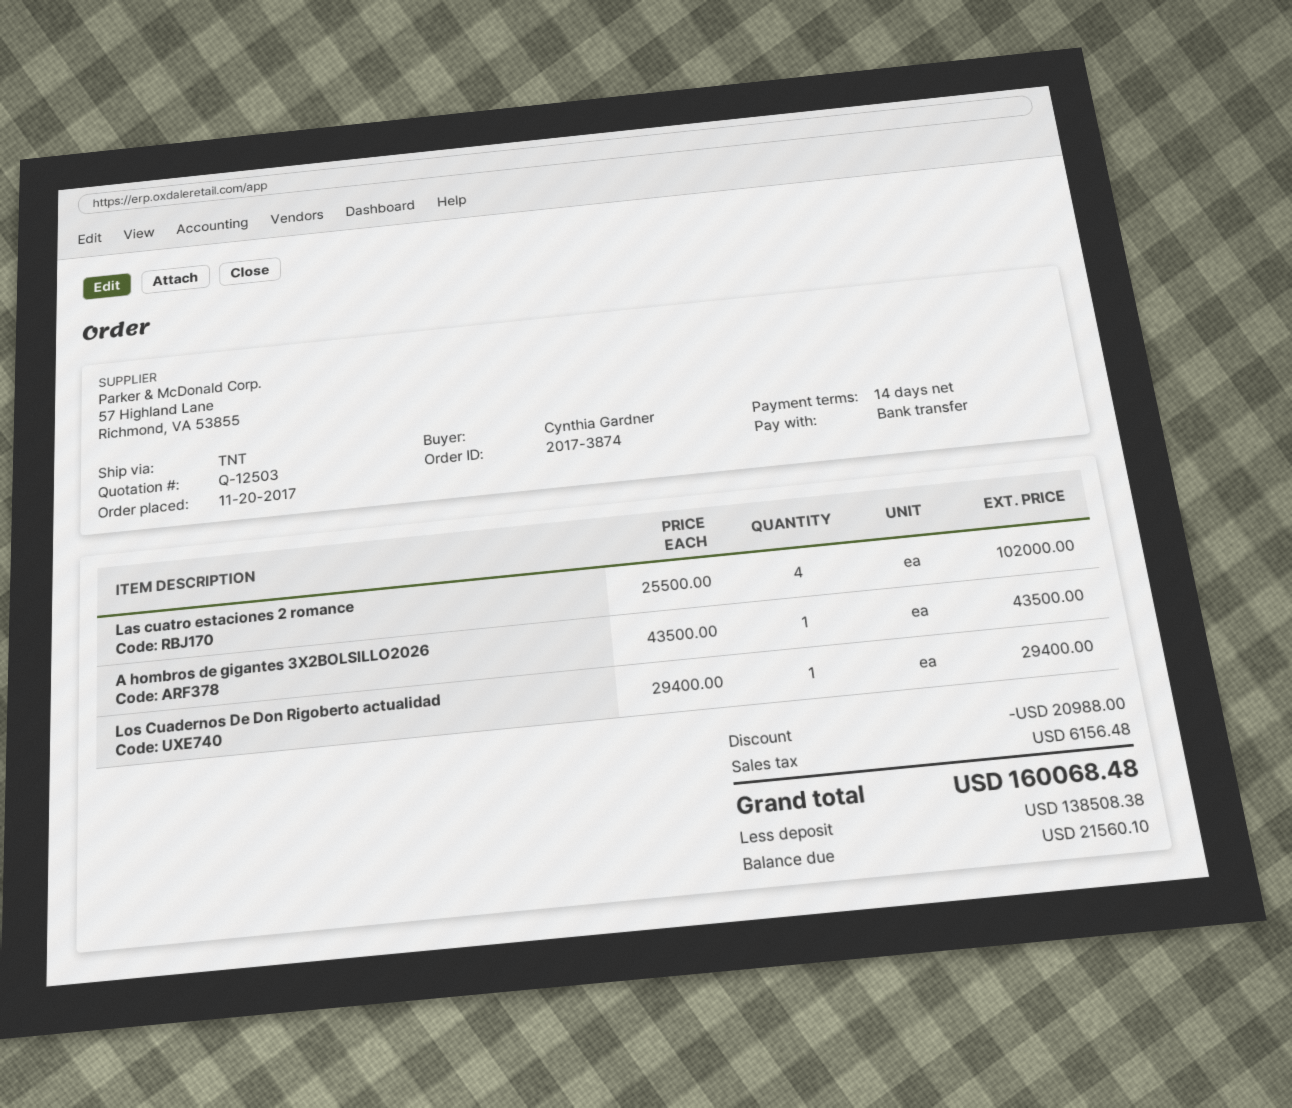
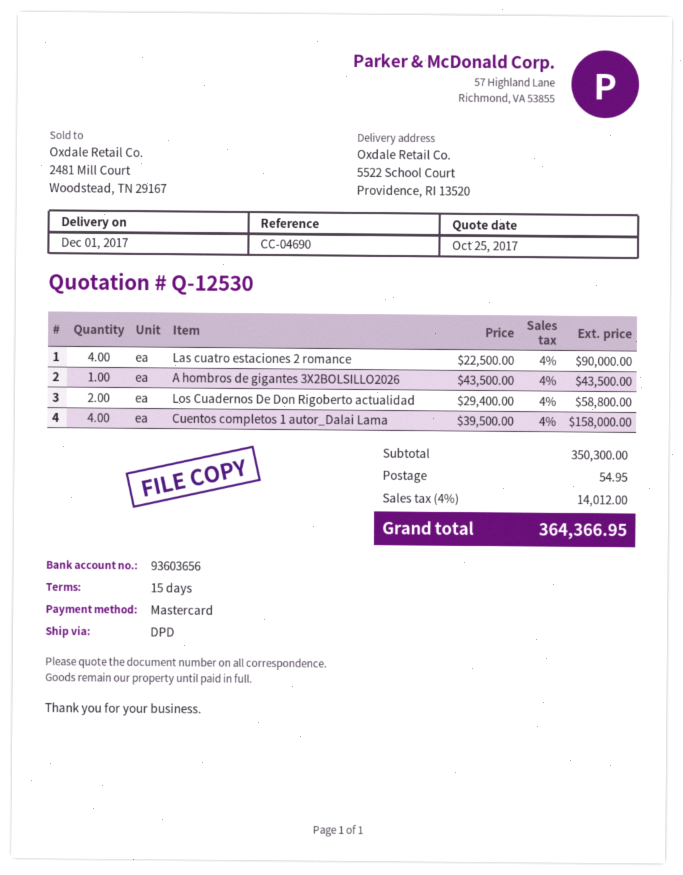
quote number: Q-12503 -> Q-12530
payment terms: 14 days -> 15 days
payment method: bank transfer -> Mastercard
shipping method: TNT -> DPD
Las cuatro estaciones 2 romance: 4 x 25500.00 = 102000.00 -> 4 x 22500.00 = 90000.00
Los Cuadernos De Don Rigoberto actualidad: 1 x 29400.00 = 29400.00 -> 2 x 29400.00 = 58800.00
Cuentos completos 1 autor_Dalai Lama: none -> 4 x 39500.00 = 158000.00
discount: 20988.00 -> none
shipping: none -> 54.95
tax: 6156.48 -> 14012.00
total: 160068.48 -> 364366.95

